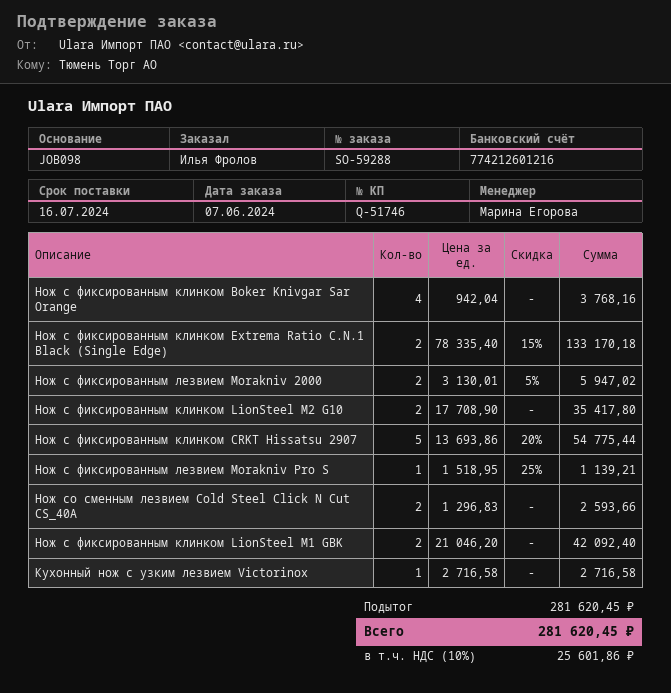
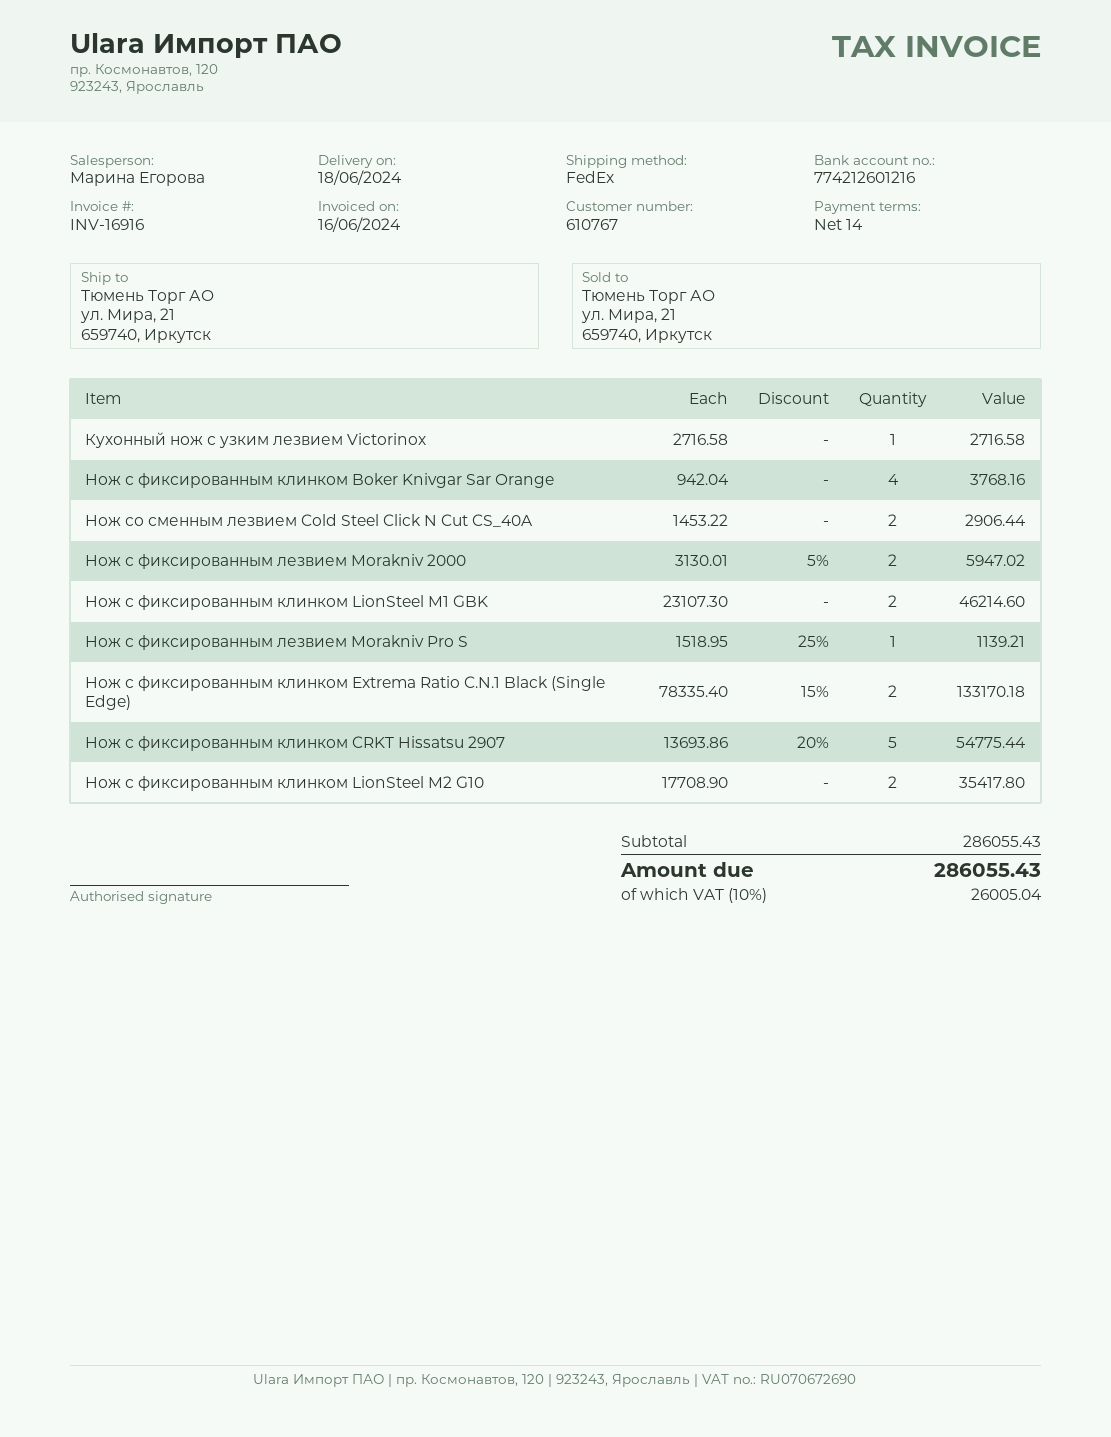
delivery date: 2024-07-16 -> 2024-06-18
Нож со сменным лезвием Cold Steel Click N Cut CS_40A: 2 x 1296.83 = 2593.66 -> 2 x 1453.22 = 2906.44
Нож с фиксированным клинком LionSteel M1 GBK: 2 x 21046.20 = 42092.40 -> 2 x 23107.30 = 46214.60
subtotal: 281620.45 -> 286055.43
tax: 10% = 25601.86 -> 10% = 26005.04
total: 281620.45 -> 286055.43

